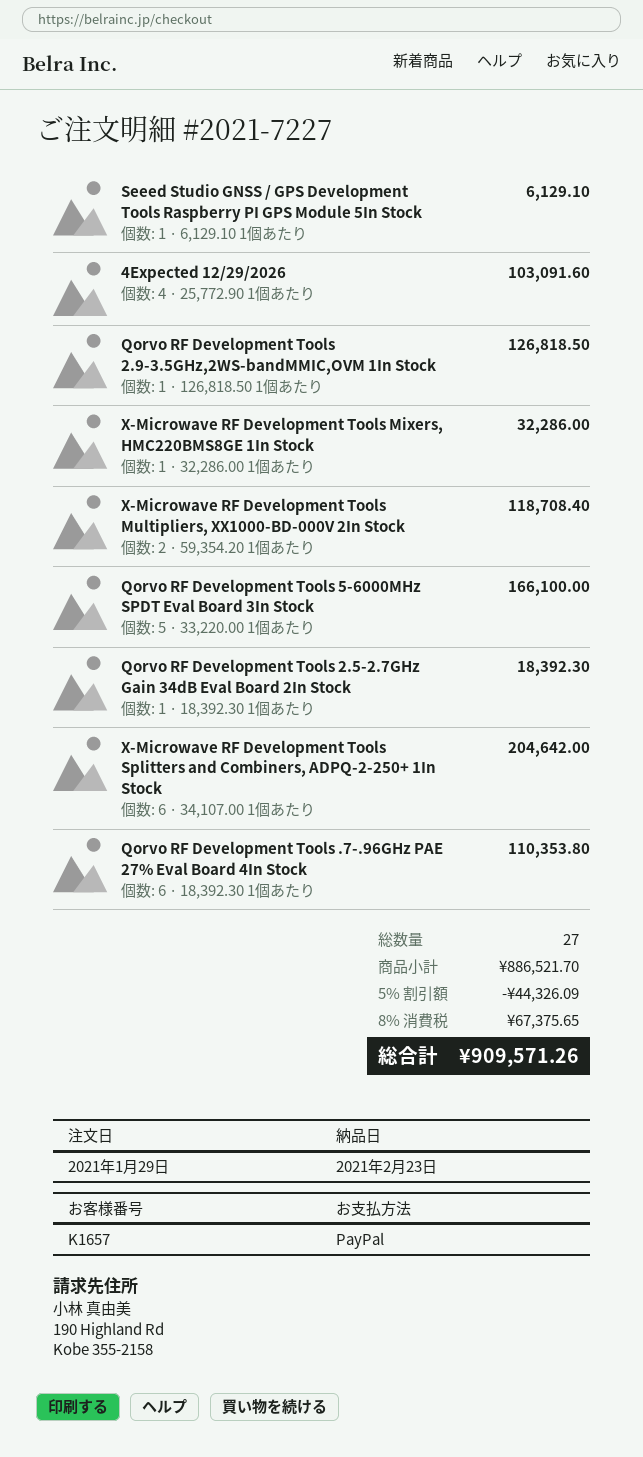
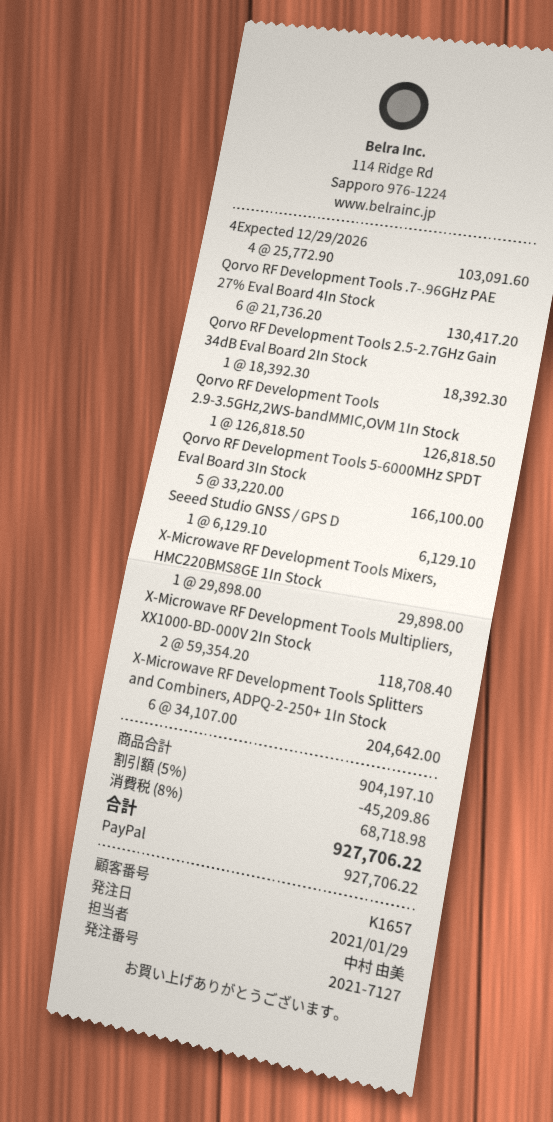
order number: 2021-7227 -> 2021-7127
X-Microwave RF Development Tools Mixers, HMC220BMS8GE 1In Stock: 1 x 32286.00 = 32286.00 -> 1 x 29898.00 = 29898.00
Qorvo RF Development Tools .7-.96GHz PAE 27% Eval Board 4In Stock: 6 x 18392.30 = 110353.80 -> 6 x 21736.20 = 130417.20
subtotal: 886521.70 -> 904197.10
discount: 5% = 44326.09 -> 5% = 45209.86
tax: 8% = 67375.65 -> 8% = 68718.98
total: 909571.26 -> 927706.22

